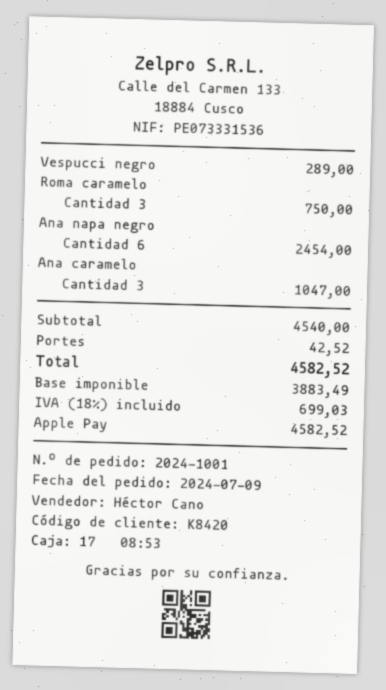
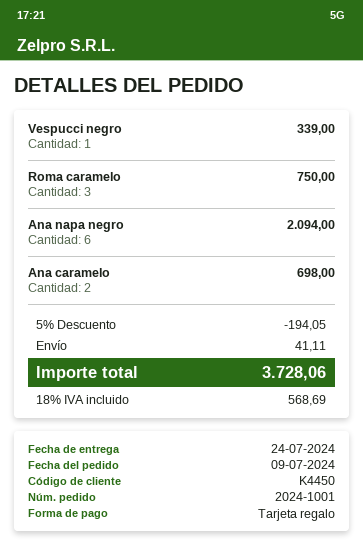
customer number: K8420 -> K4450
payment method: Apple Pay -> gift card
Vespucci negro: 1 for 289.00 -> 1 for 339.00
Ana napa negro: 6 for 2454.00 -> 6 for 2094.00
Ana caramelo: 3 for 1047.00 -> 2 for 698.00
discount: none -> 5% = 194.05
shipping: 42.52 -> 41.11
tax: 18% = 699.03 -> 18% = 568.69
total: 4582.52 -> 3728.06

